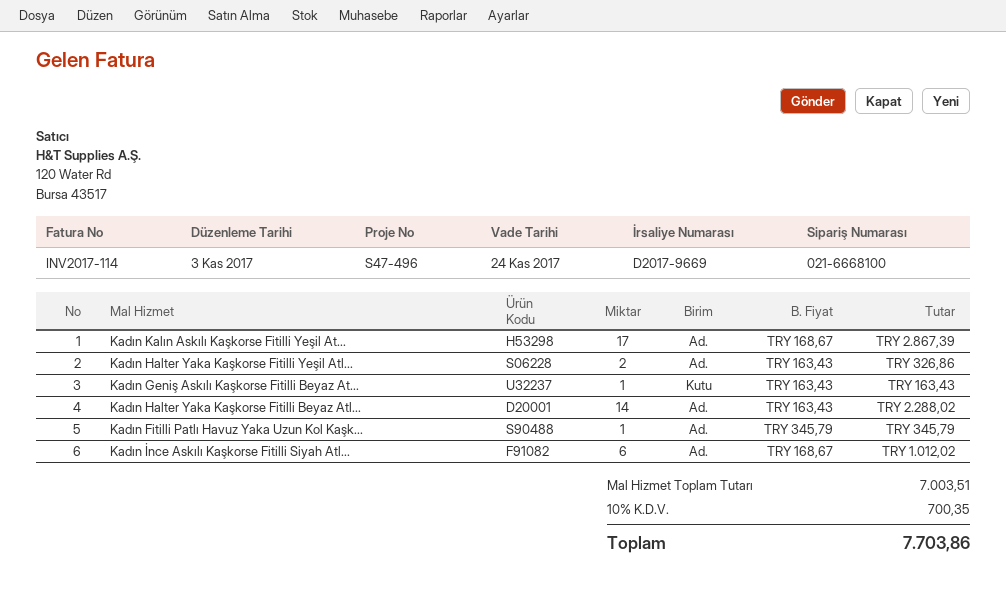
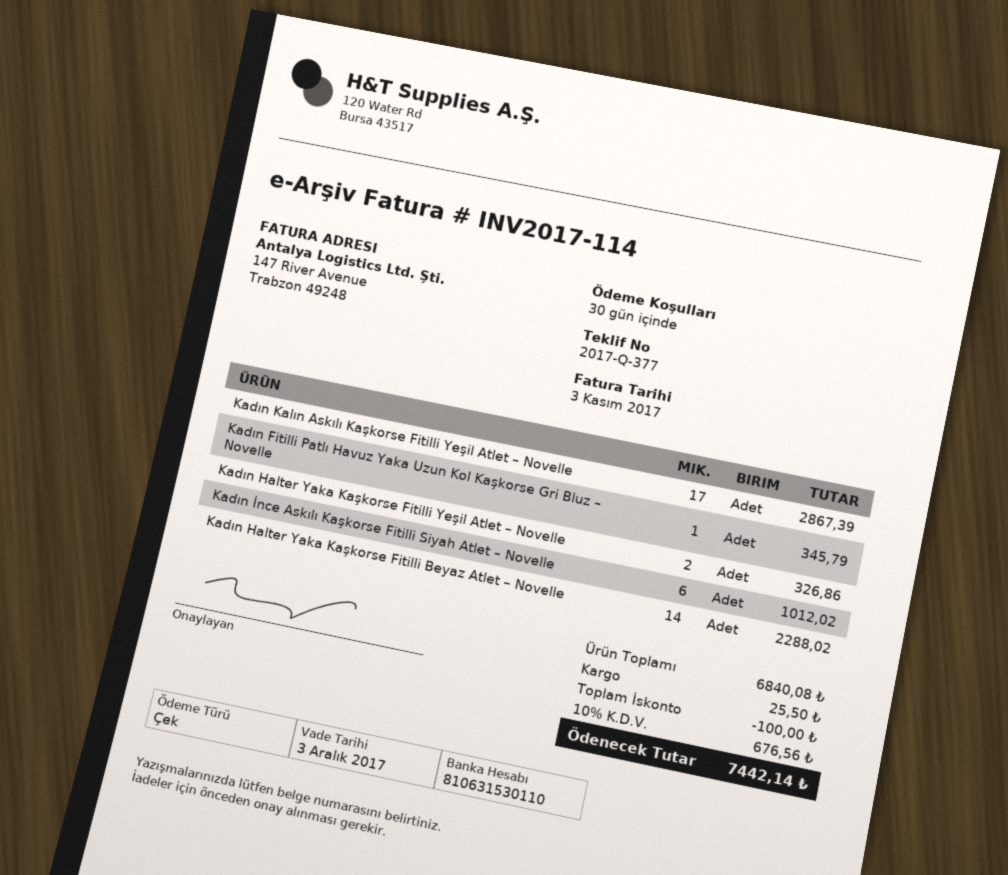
due date: 2017-11-24 -> 2017-12-03
Kadın Geniş Askılı Kaşkorse Fitilli Beyaz At...: 1 for 163.43 -> none
subtotal: 7003.51 -> 6840.08
discount: none -> 100.00
shipping: none -> 25.50
tax: 10% = 700.35 -> 10% = 676.56
total: 7703.86 -> 7442.14

